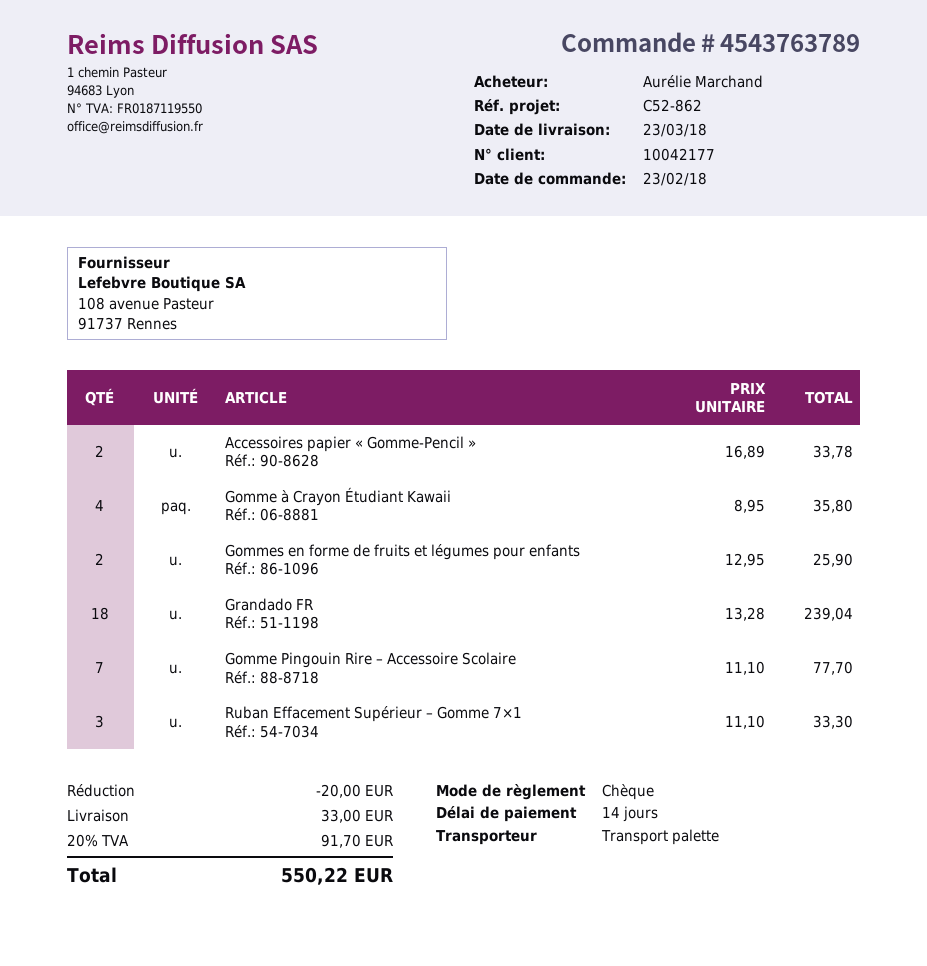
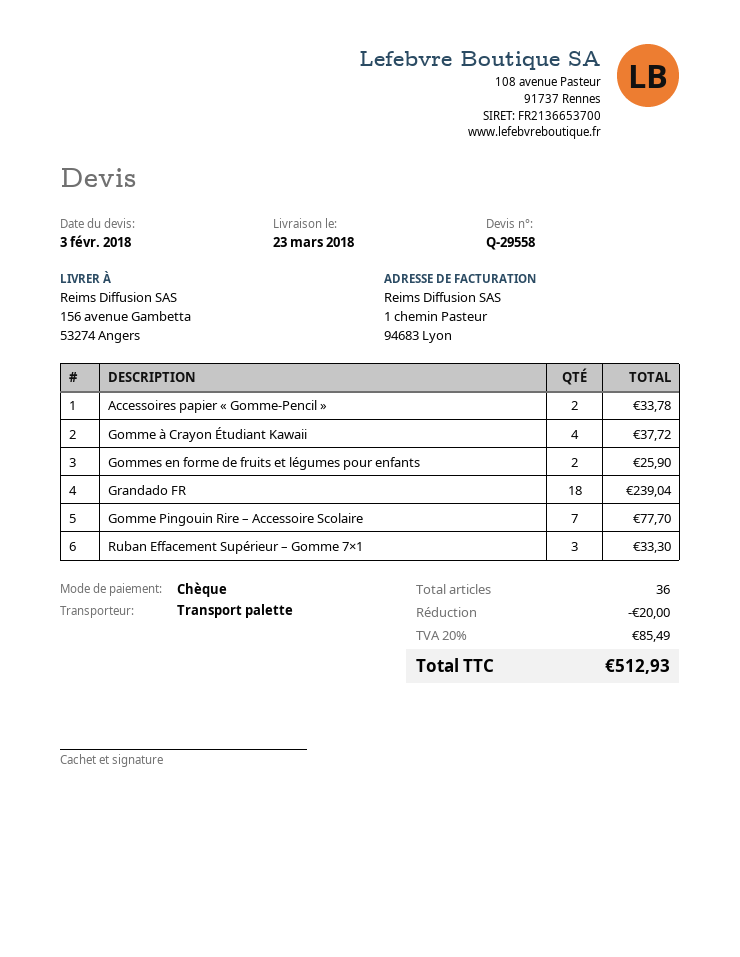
Gomme à Crayon Étudiant Kawaii: 4 for 35.80 -> 4 for 37.72
shipping: 33.00 -> none
tax: 20% = 91.70 -> 20% = 85.49
total: 550.22 -> 512.93

